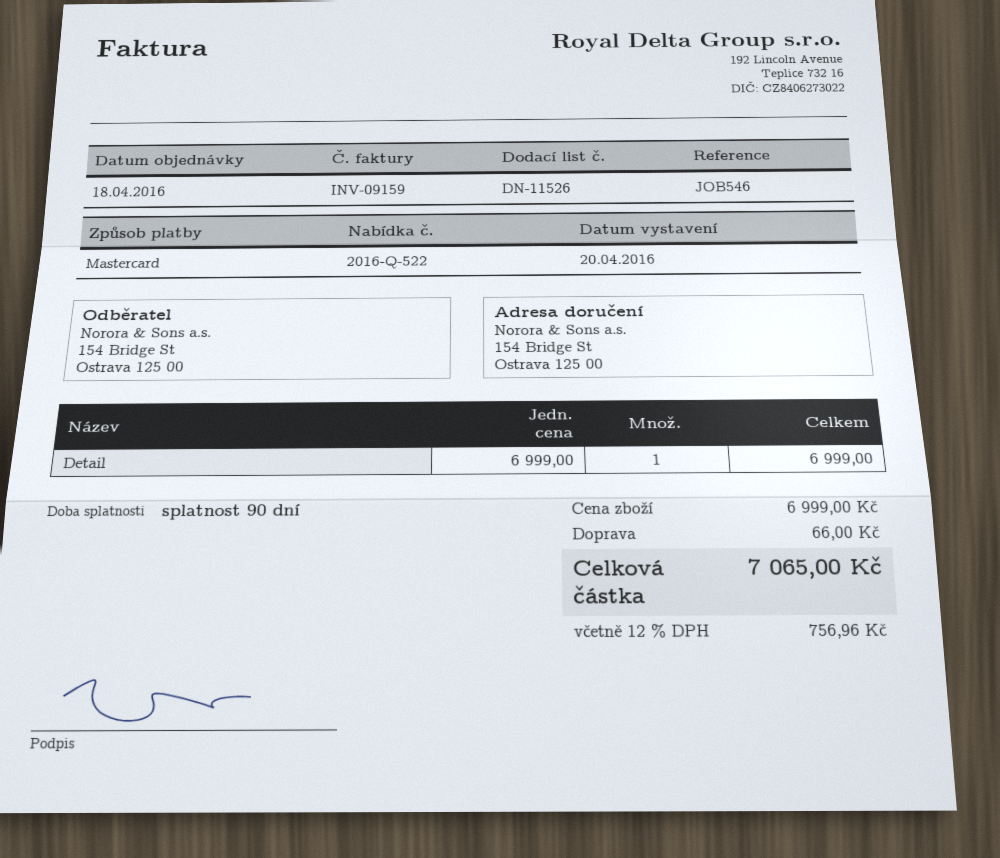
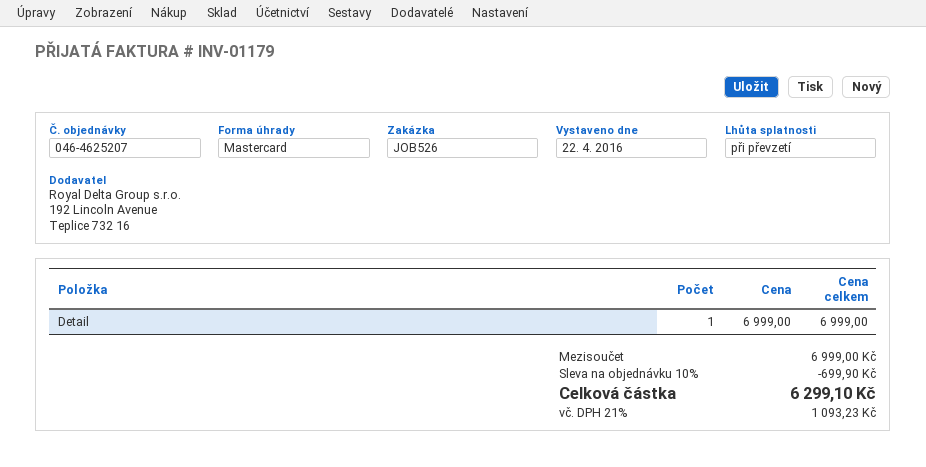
invoice number: INV-09159 -> INV-01179
invoice date: 2016-04-20 -> 2016-04-22
payment terms: 90 days -> on receipt
reference: JOB546 -> JOB526
discount: none -> 10% = 699.90
shipping: 66.00 -> none
tax: 12% = 756.96 -> 21% = 1093.23
total: 7065.00 -> 6299.10

